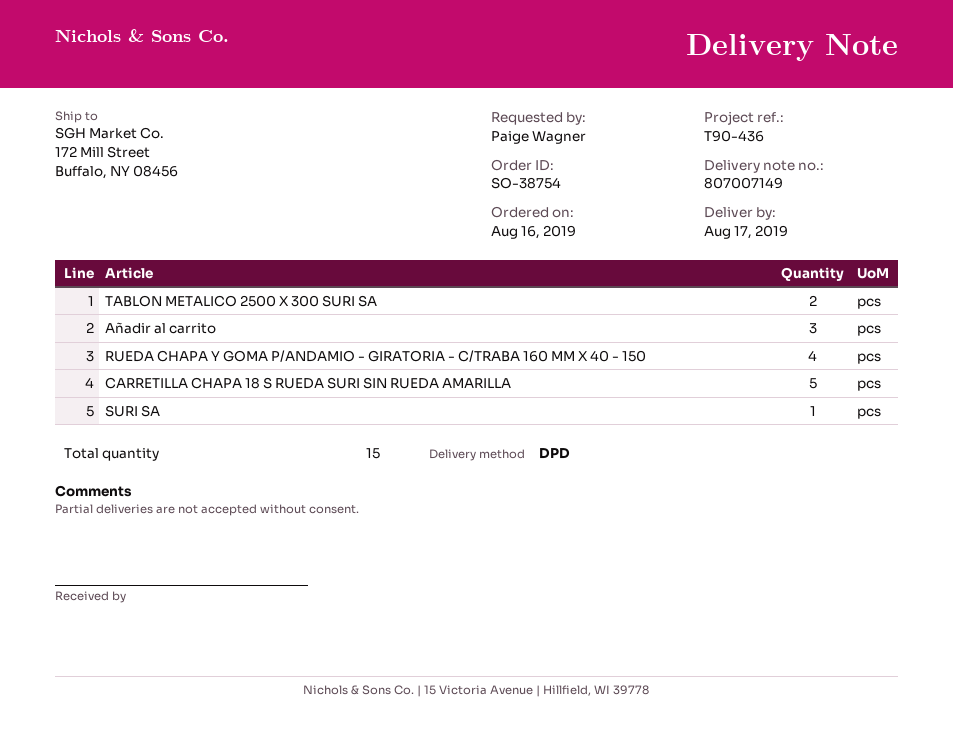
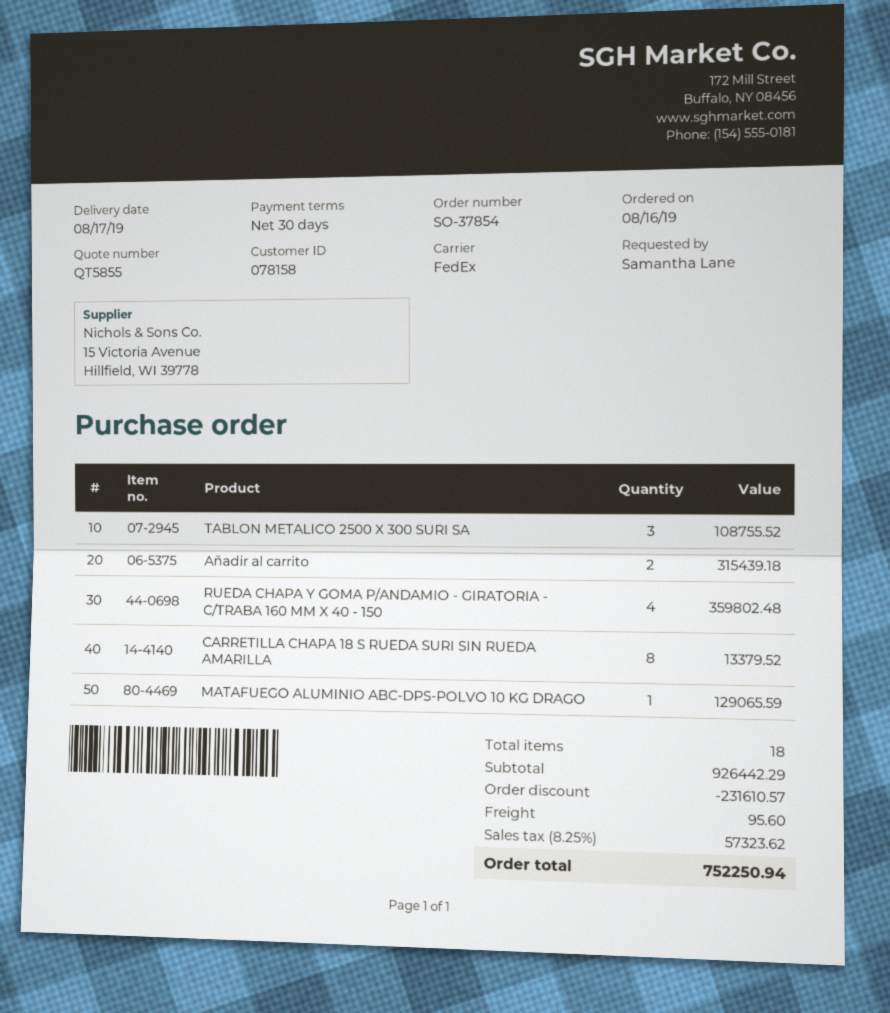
order number: SO-38754 -> SO-37854
ordered by: Paige Wagner -> Samantha Lane
shipping method: DPD -> FedEx
TABLON METALICO 2500 X 300 SURI SA: 2 -> 3
Añadir al carrito: 3 -> 2
CARRETILLA CHAPA 18 S RUEDA SURI SIN RUEDA AMARILLA: 5 -> 8
SURI SA: 1 -> none
MATAFUEGO ALUMINIO ABC-DPS-POLVO 10 KG DRAGO: none -> 1
total quantity: 15 -> 18

